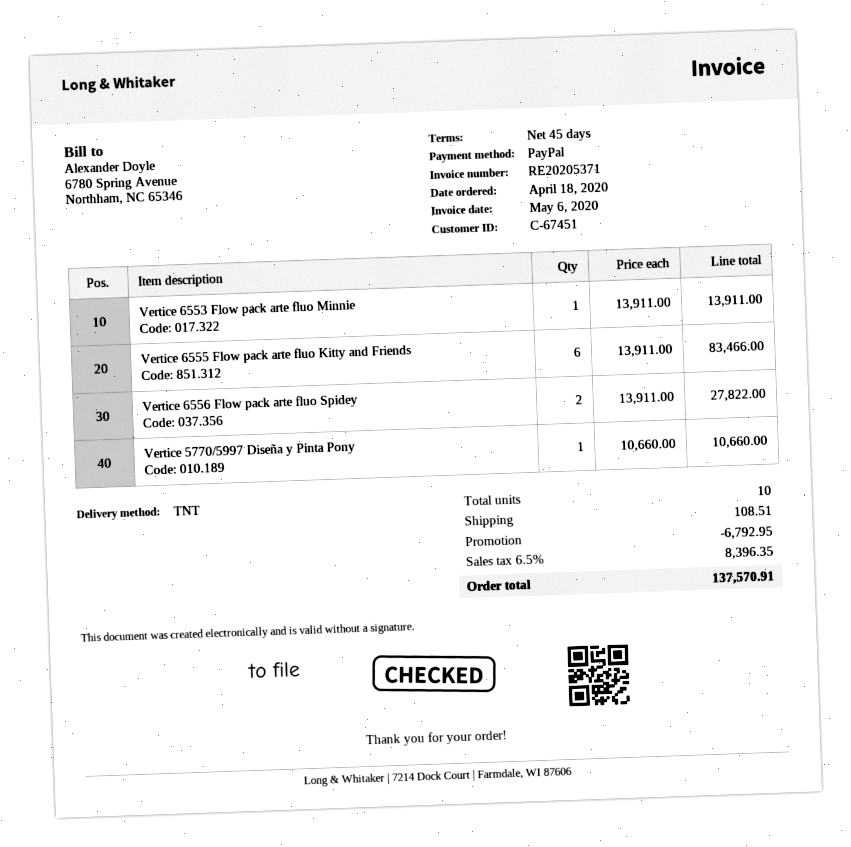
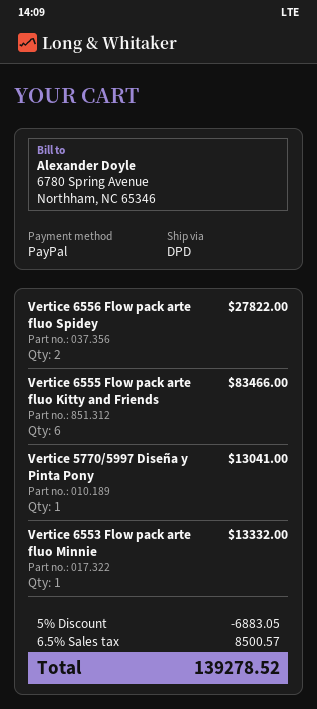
shipping method: TNT -> DPD
Vertice 6553 Flow pack arte fluo Minnie: 1 for 13911.00 -> 1 for 13332.00
Vertice 5770/5997 Diseña y Pinta Pony: 1 for 10660.00 -> 1 for 13041.00
discount: 6792.95 -> 6883.05
shipping: 108.51 -> none
tax: 6.5% = 8396.35 -> 6.5% = 8500.57
total: 137570.91 -> 139278.52

